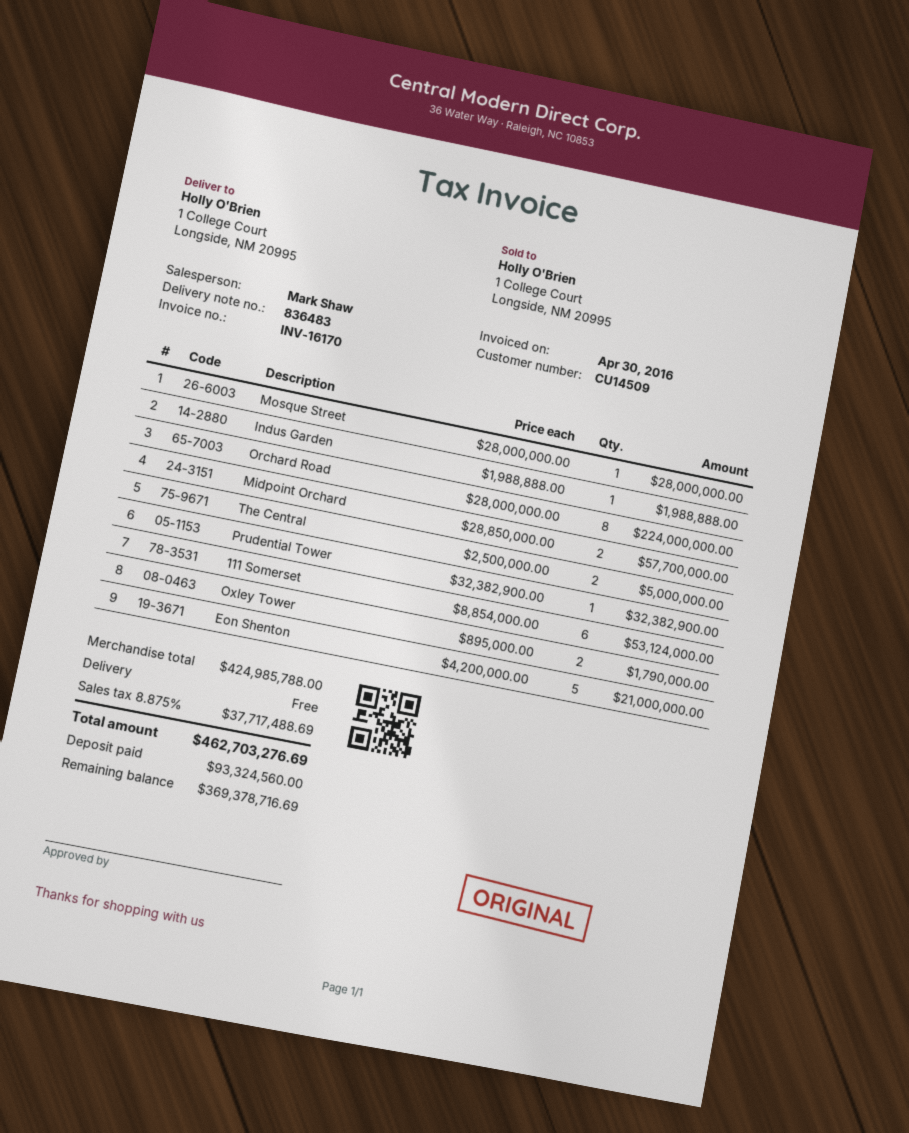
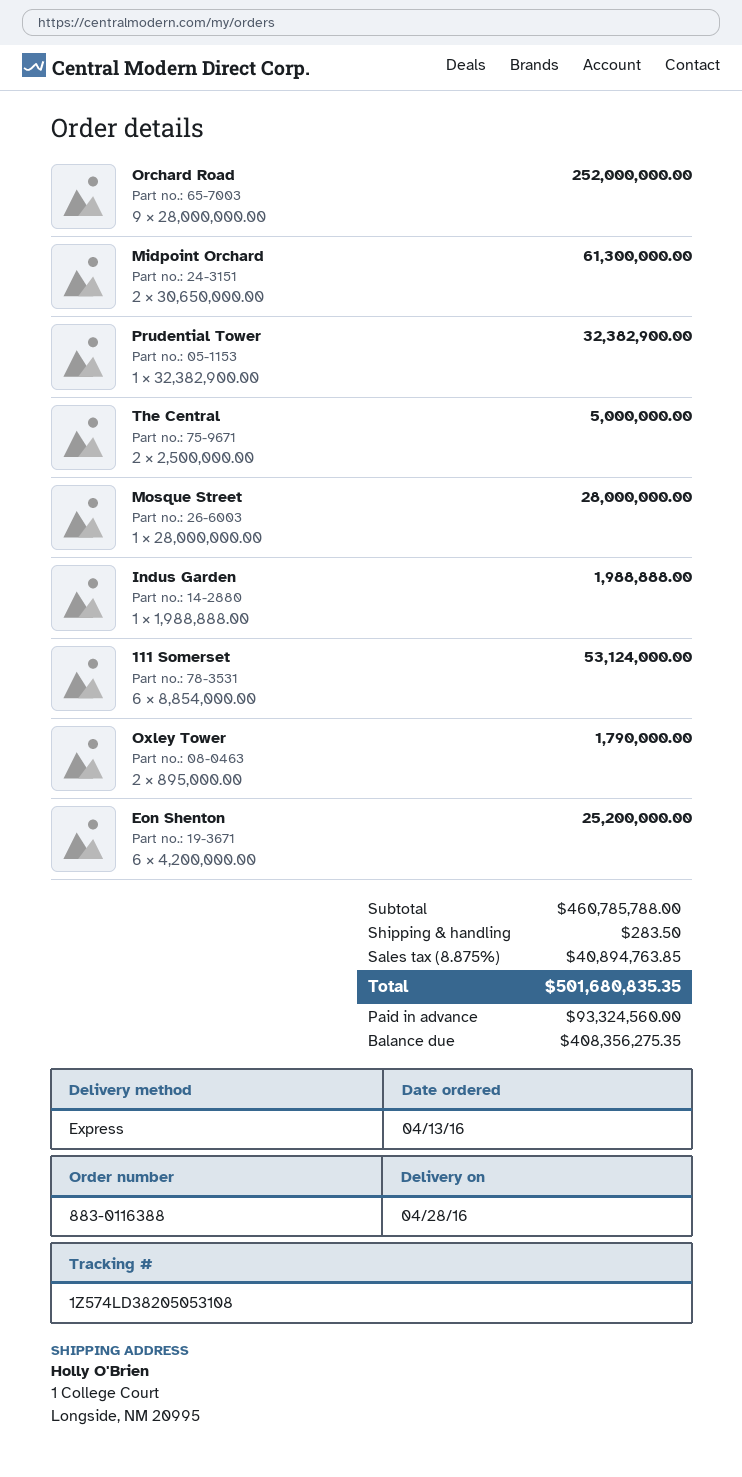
Orchard Road: 8 x 28000000.00 = 224000000.00 -> 9 x 28000000.00 = 252000000.00
Midpoint Orchard: 2 x 28850000.00 = 57700000.00 -> 2 x 30650000.00 = 61300000.00
Eon Shenton: 5 x 4200000.00 = 21000000.00 -> 6 x 4200000.00 = 25200000.00
subtotal: 424985788.00 -> 460785788.00
shipping: 0.00 -> 283.50
tax: 8.875% = 37717488.69 -> 8.875% = 40894763.85
total: 462703276.69 -> 501680835.35
balance: 369378716.69 -> 408356275.35

